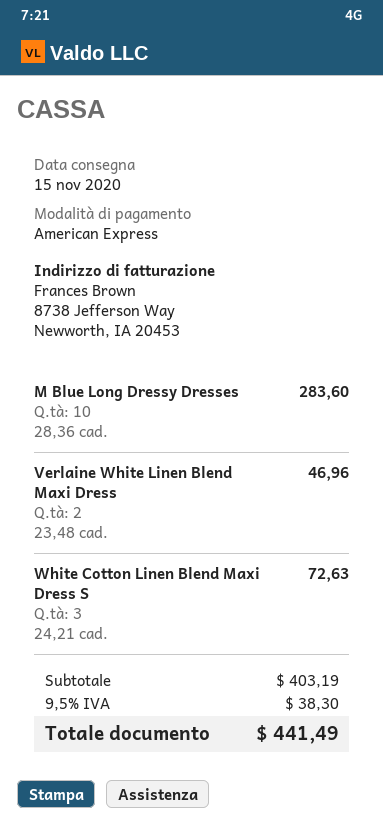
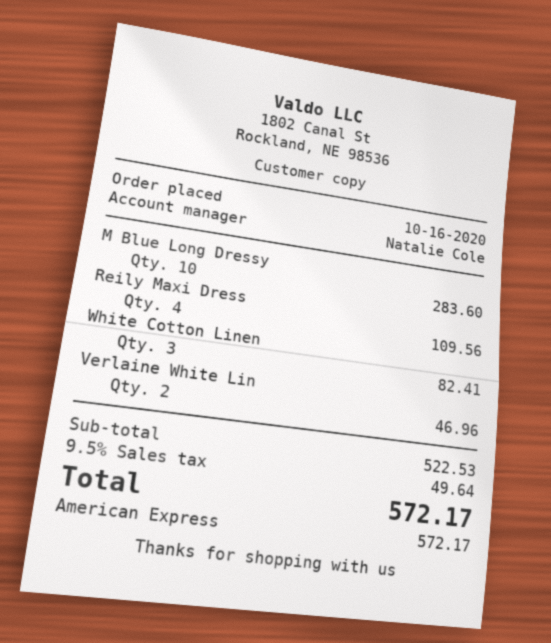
White Cotton Linen Blend Maxi Dress S: 3 for 72.63 -> 3 for 82.41
Reily Maxi Dress: none -> 4 for 109.56
subtotal: 403.19 -> 522.53
tax: 9.5% = 38.30 -> 9.5% = 49.64
total: 441.49 -> 572.17

